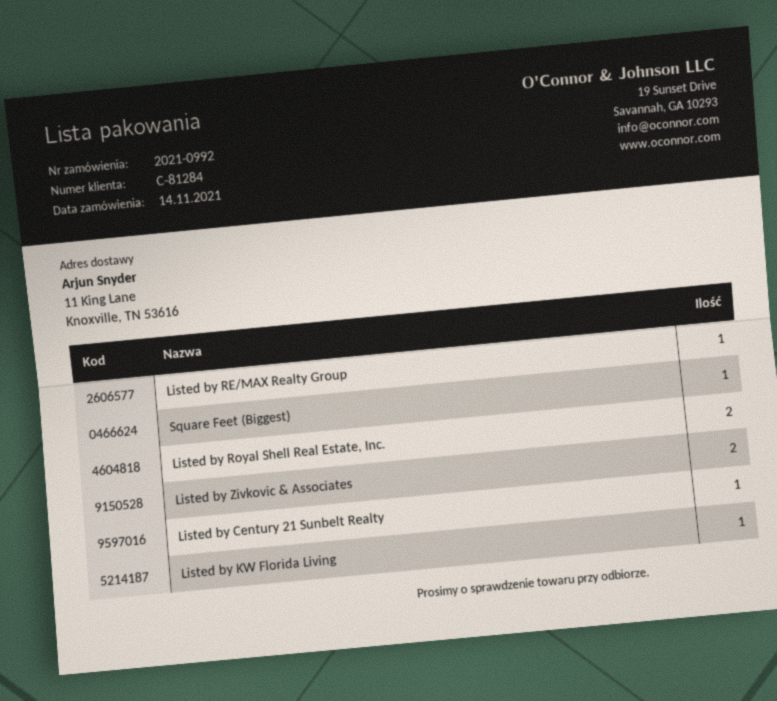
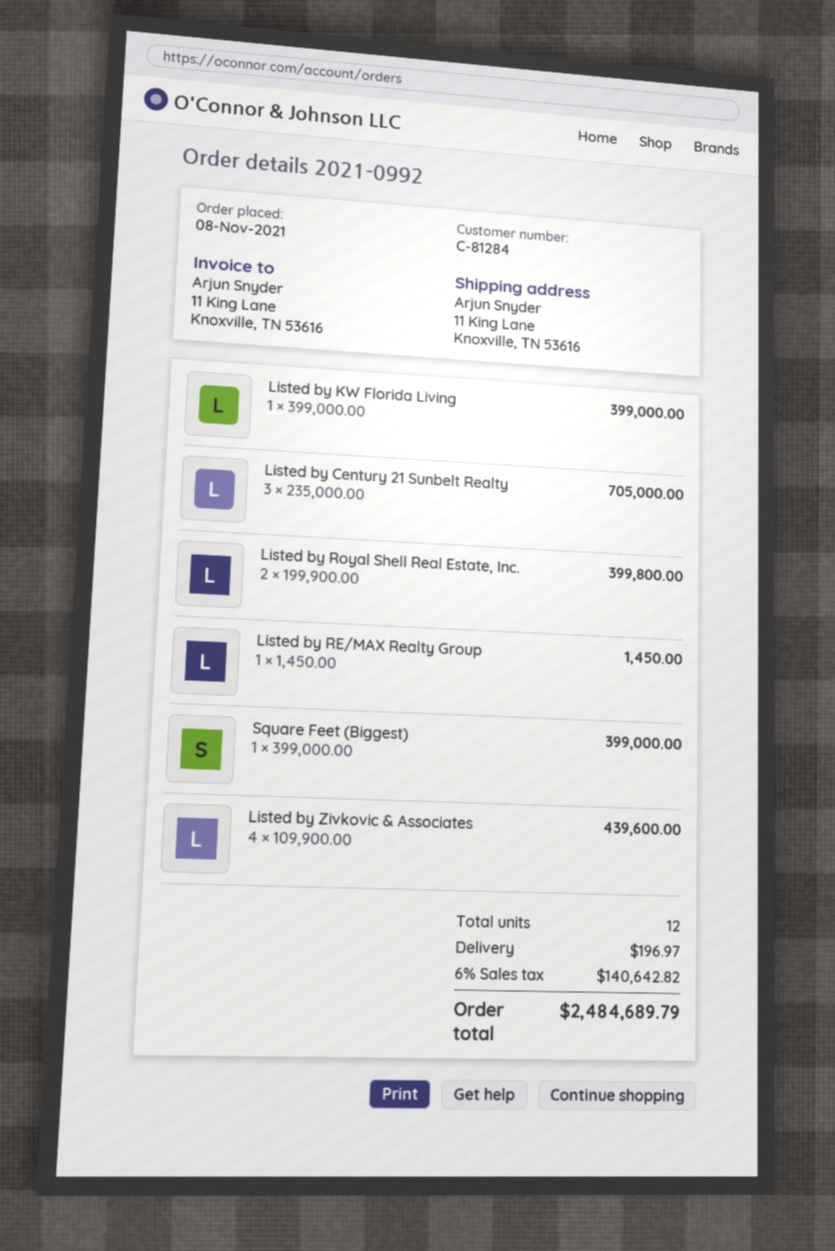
order date: 2021-11-14 -> 2021-11-08
Listed by Zivkovic & Associates: 2 -> 4
Listed by Century 21 Sunbelt Realty: 1 -> 3

